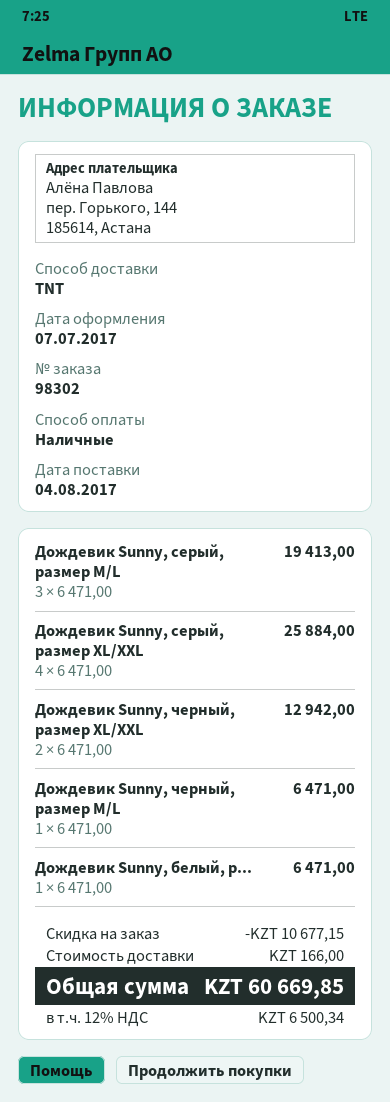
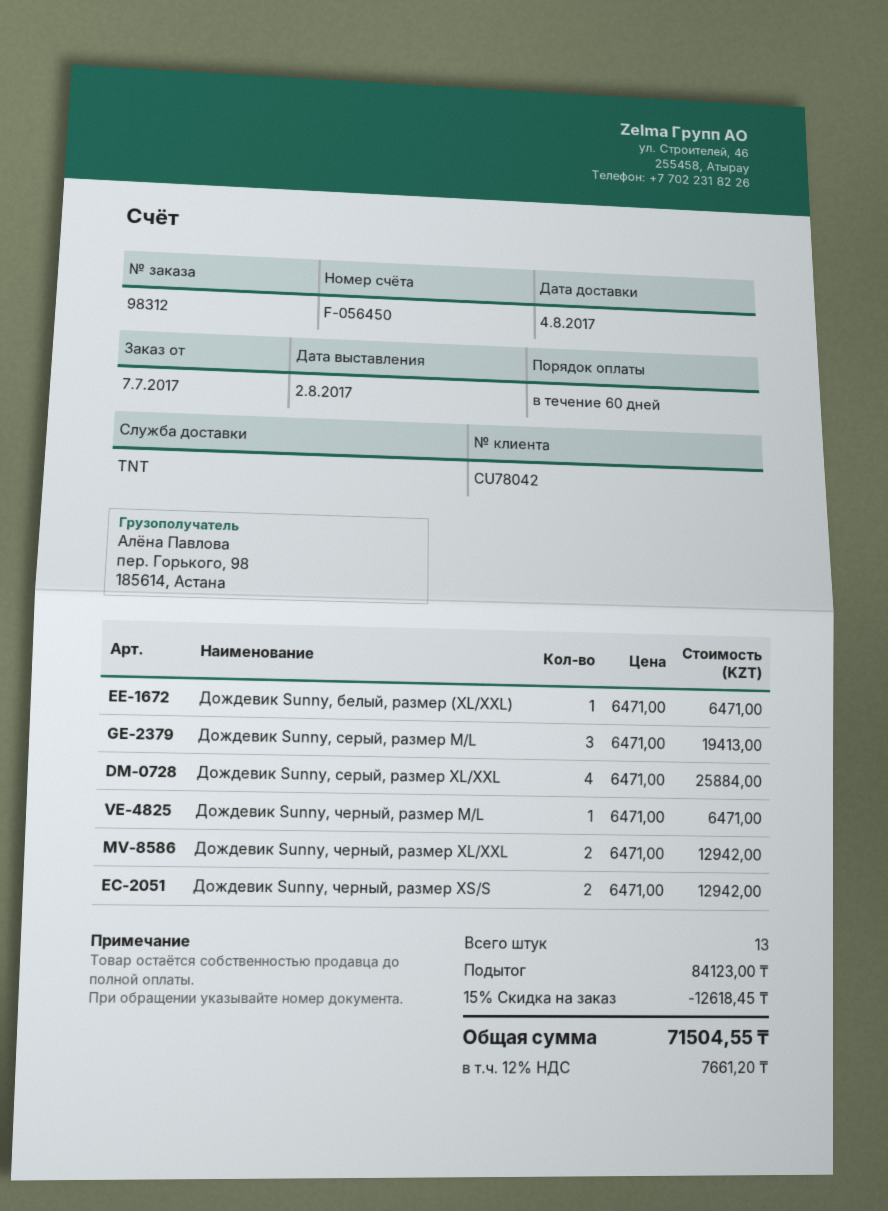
order number: 98302 -> 98312
Дождевик Sunny, черный, размер XS/S: none -> 2 x 6471.00 = 12942.00
discount: 10677.15 -> 12618.45
shipping: 166.00 -> none
tax: 12% = 6500.34 -> 12% = 7661.20
total: 60669.85 -> 71504.55

